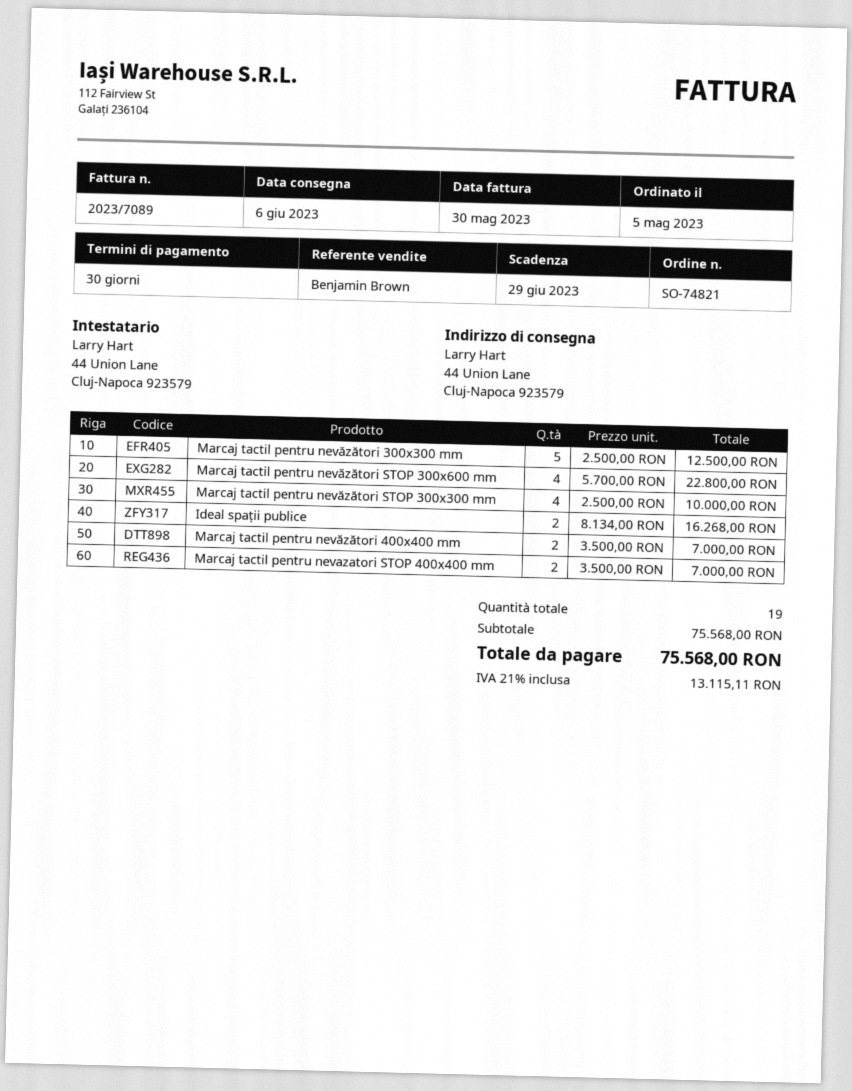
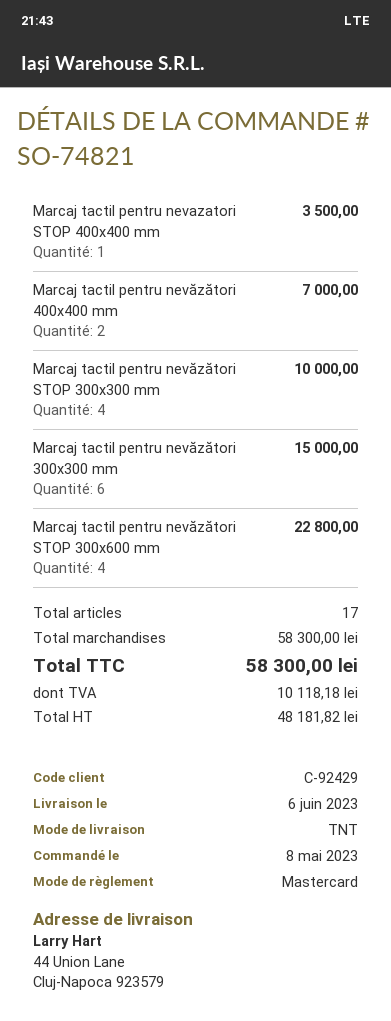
order date: 2023-05-05 -> 2023-05-08
Marcaj tactil pentru nevăzători 300x300 mm: 5 for 12500.00 -> 6 for 15000.00
Ideal spații publice: 2 for 16268.00 -> none
Marcaj tactil pentru nevazatori STOP 400x400 mm: 2 for 7000.00 -> 1 for 3500.00
total quantity: 19 -> 17
subtotal: 75568.00 -> 58300.00
tax: 13115.11 -> 10118.18
total: 75568.00 -> 58300.00

